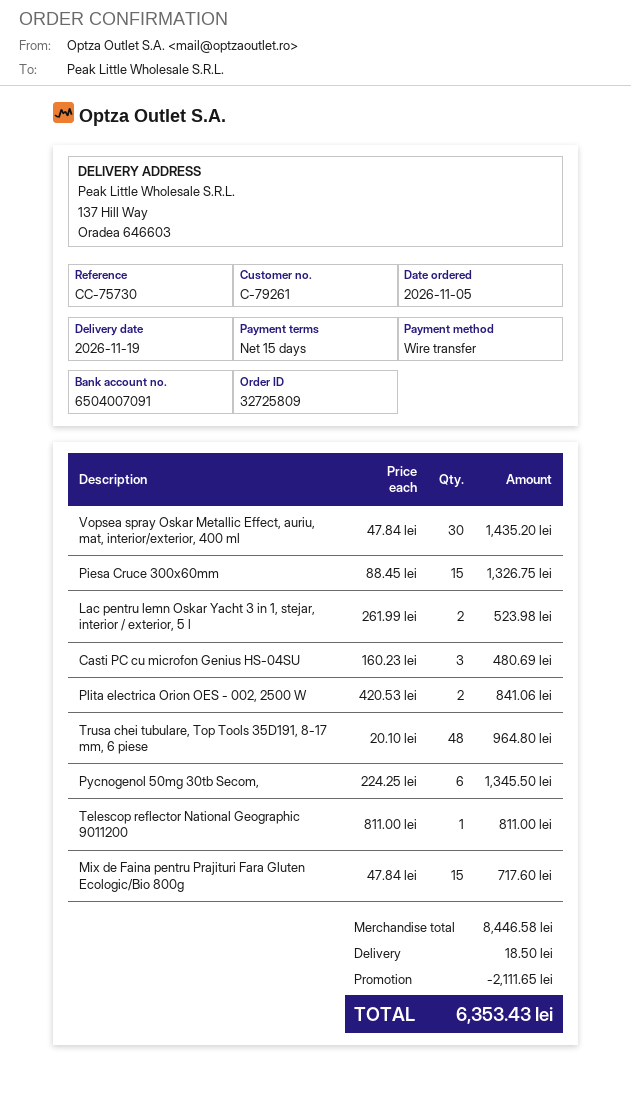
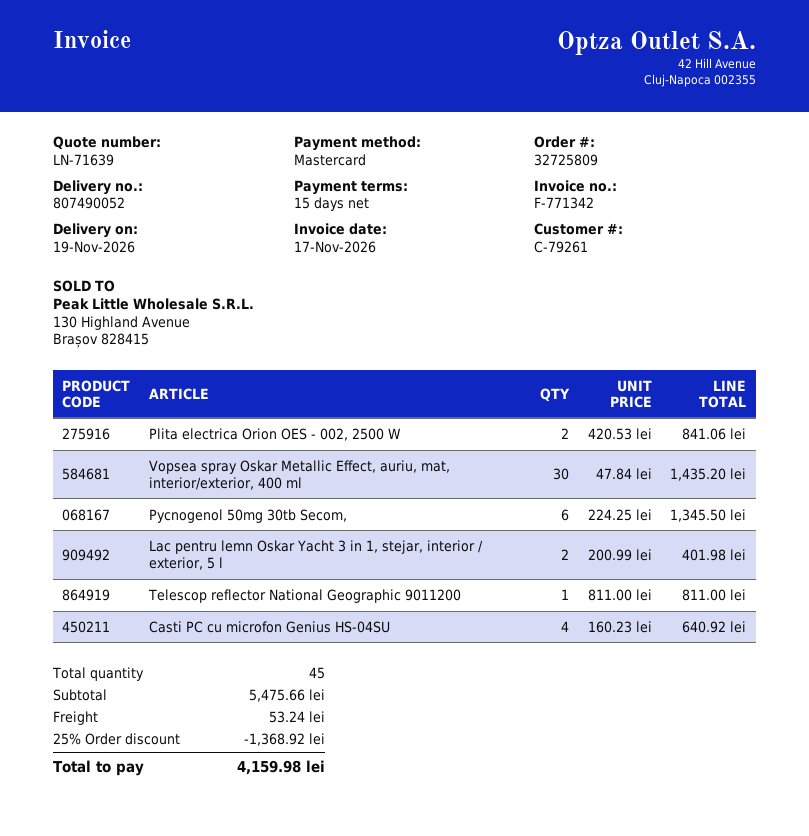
payment method: bank transfer -> Mastercard
Piesa Cruce 300x60mm: 15 x 88.45 = 1326.75 -> none
Lac pentru lemn Oskar Yacht 3 in 1, stejar, interior / exterior, 5 l: 2 x 261.99 = 523.98 -> 2 x 200.99 = 401.98
Casti PC cu microfon Genius HS-04SU: 3 x 160.23 = 480.69 -> 4 x 160.23 = 640.92
Trusa chei tubulare, Top Tools 35D191, 8-17 mm, 6 piese: 48 x 20.10 = 964.80 -> none
Mix de Faina pentru Prajituri Fara Gluten Ecologic/Bio 800g: 15 x 47.84 = 717.60 -> none
subtotal: 8446.58 -> 5475.66
discount: 2111.65 -> 1368.92
shipping: 18.50 -> 53.24
total: 6353.43 -> 4159.98

